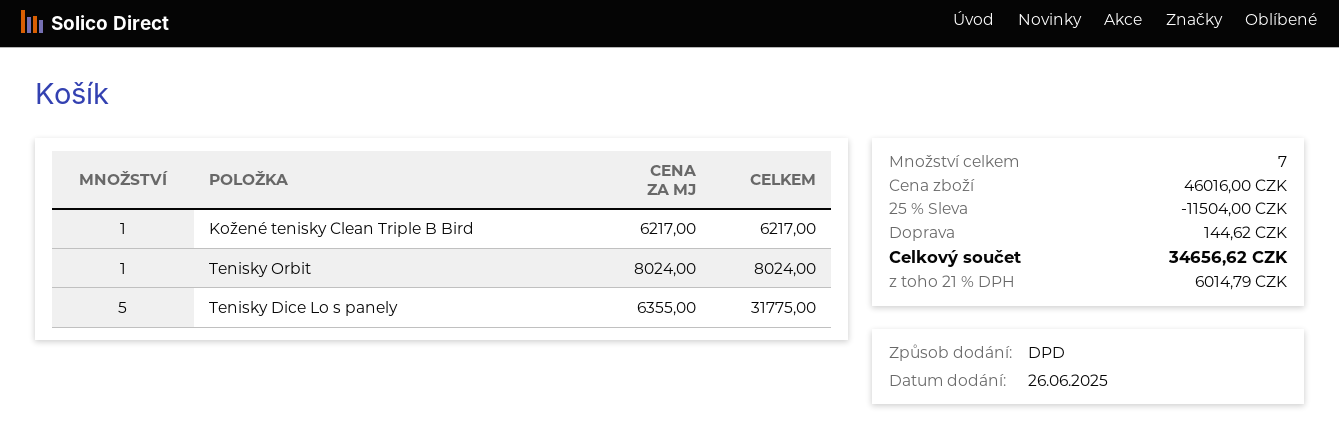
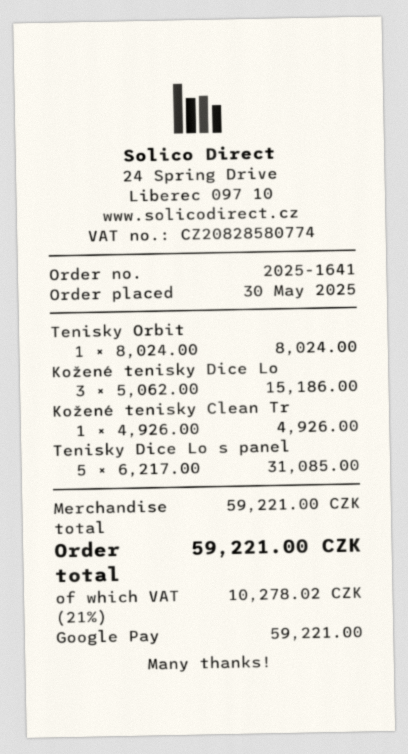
Kožené tenisky Clean Triple B Bird: 1 x 6217.00 = 6217.00 -> 1 x 4926.00 = 4926.00
Tenisky Dice Lo s panely: 5 x 6355.00 = 31775.00 -> 5 x 6217.00 = 31085.00
Kožené tenisky Dice Lo: none -> 3 x 5062.00 = 15186.00
subtotal: 46016.00 -> 59221.00
discount: 25% = 11504.00 -> none
shipping: 144.62 -> none
tax: 21% = 6014.79 -> 21% = 10278.02
total: 34656.62 -> 59221.00

